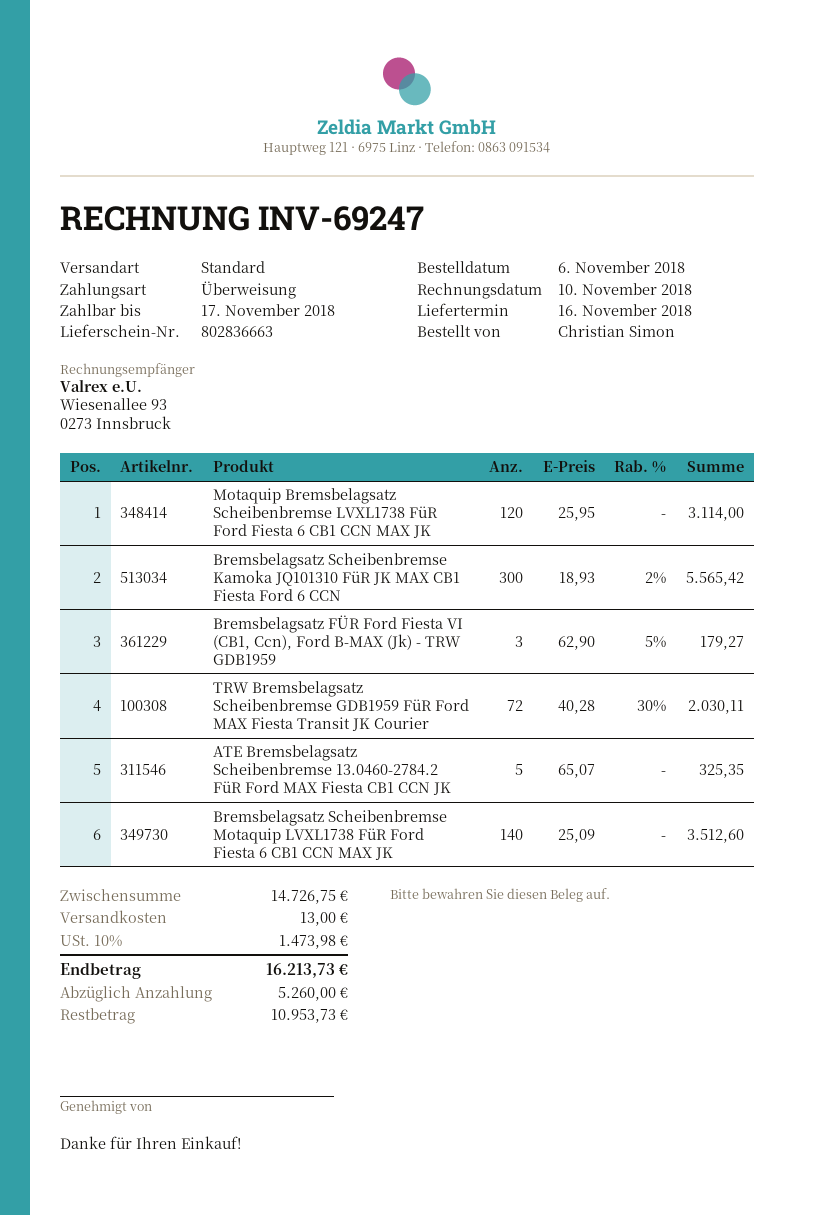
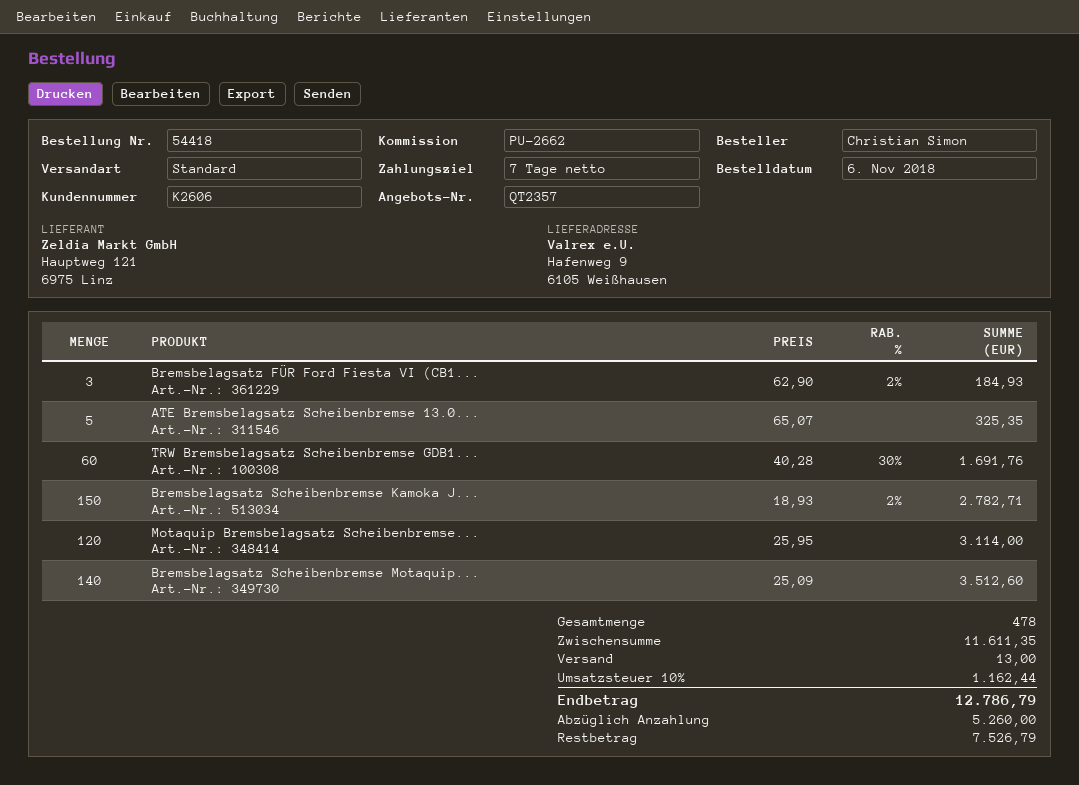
Bremsbelagsatz Scheibenbremse Kamoka JQ101310 FüR JK MAX CB1 Fiesta Ford 6 CCN: 300 x 18.93 - 2% = 5565.42 -> 150 x 18.93 - 2% = 2782.71
Bremsbelagsatz FÜR Ford Fiesta VI (CB1, Ccn), Ford B-MAX (Jk) - TRW GDB1959: 3 x 62.90 - 5% = 179.27 -> 3 x 62.90 - 2% = 184.93
TRW Bremsbelagsatz Scheibenbremse GDB1959 FüR Ford MAX Fiesta Transit JK Courier: 72 x 40.28 - 30% = 2030.11 -> 60 x 40.28 - 30% = 1691.76
subtotal: 14726.75 -> 11611.35
tax: 10% = 1473.98 -> 10% = 1162.44
total: 16213.73 -> 12786.79
balance: 10953.73 -> 7526.79

